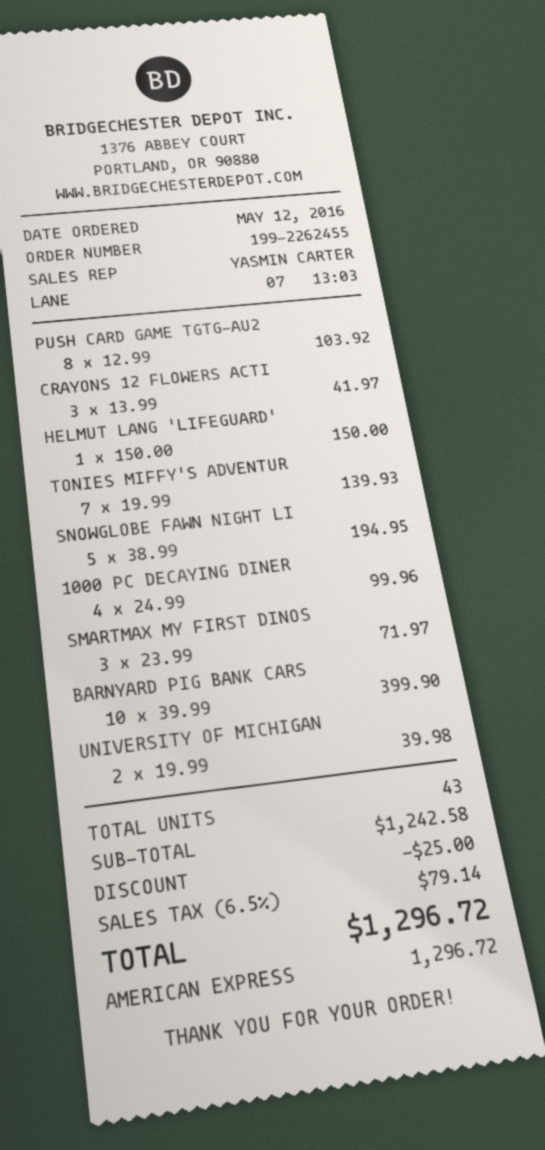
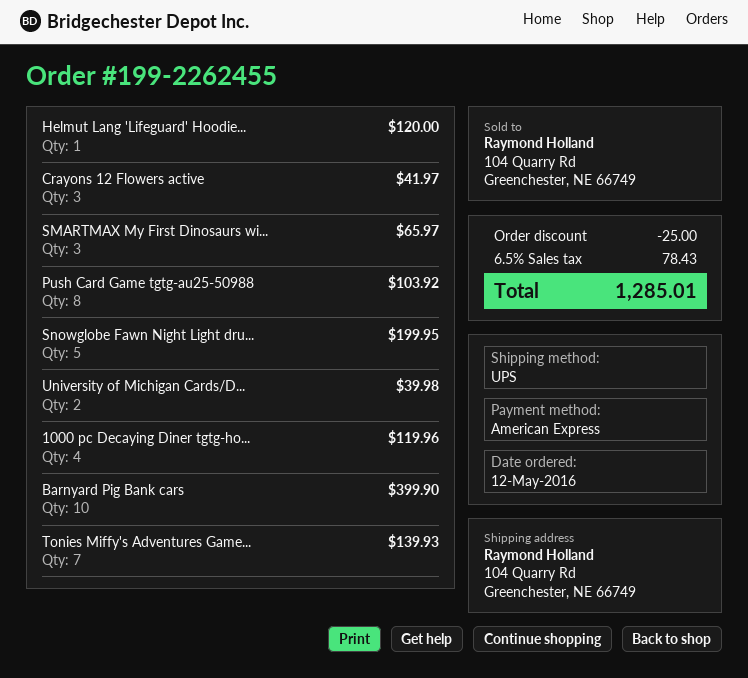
HELMUT LANG 'LIFEGUARD': 1 for 150.00 -> 1 for 120.00
SNOWGLOBE FAWN NIGHT LI: 5 for 194.95 -> 5 for 199.95
1000 PC DECAYING DINER: 4 for 99.96 -> 4 for 119.96
SMARTMAX MY FIRST DINOS: 3 for 71.97 -> 3 for 65.97
tax: 6.5% = 79.14 -> 6.5% = 78.43
total: 1296.72 -> 1285.01

